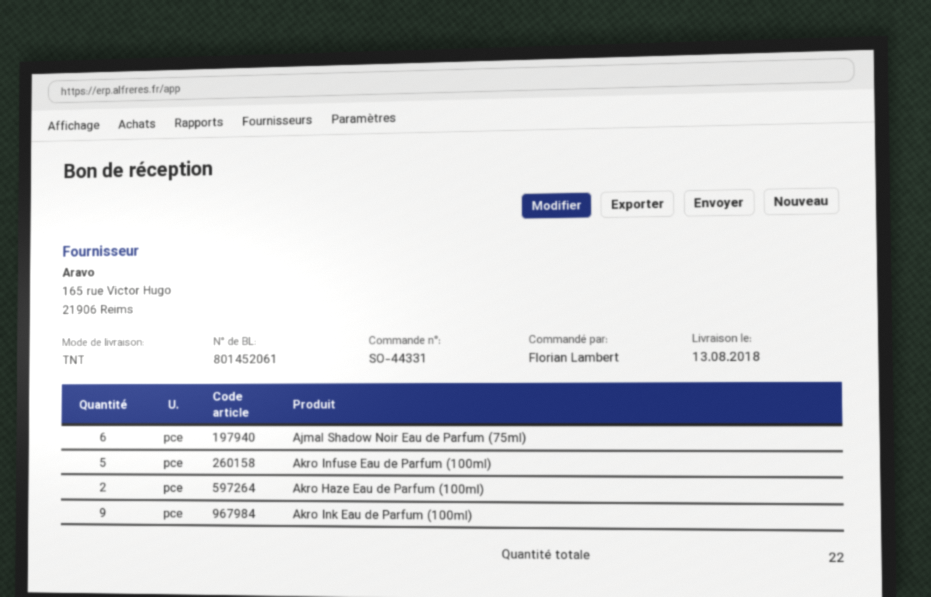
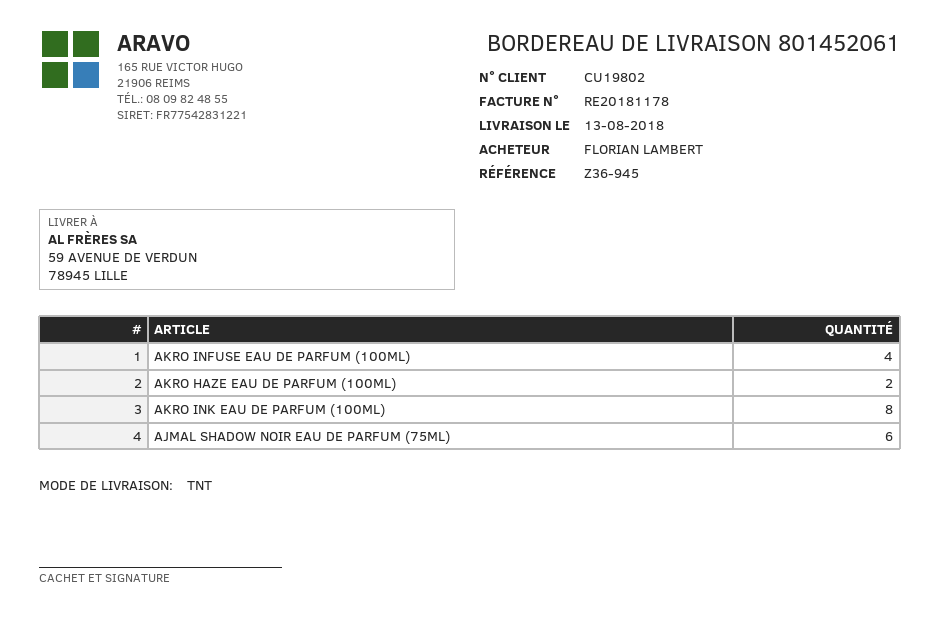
Akro Infuse Eau de Parfum (100ml): 5 -> 4
Akro Ink Eau de Parfum (100ml): 9 -> 8

